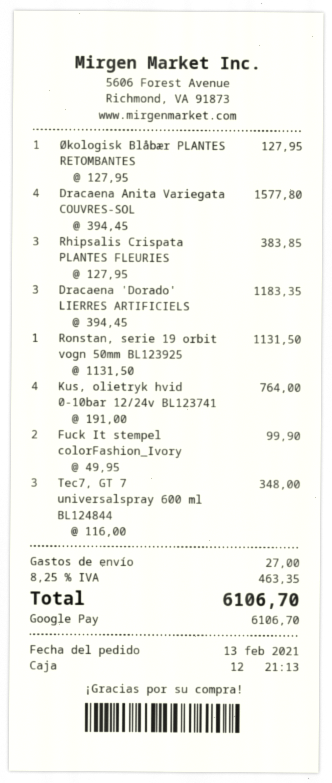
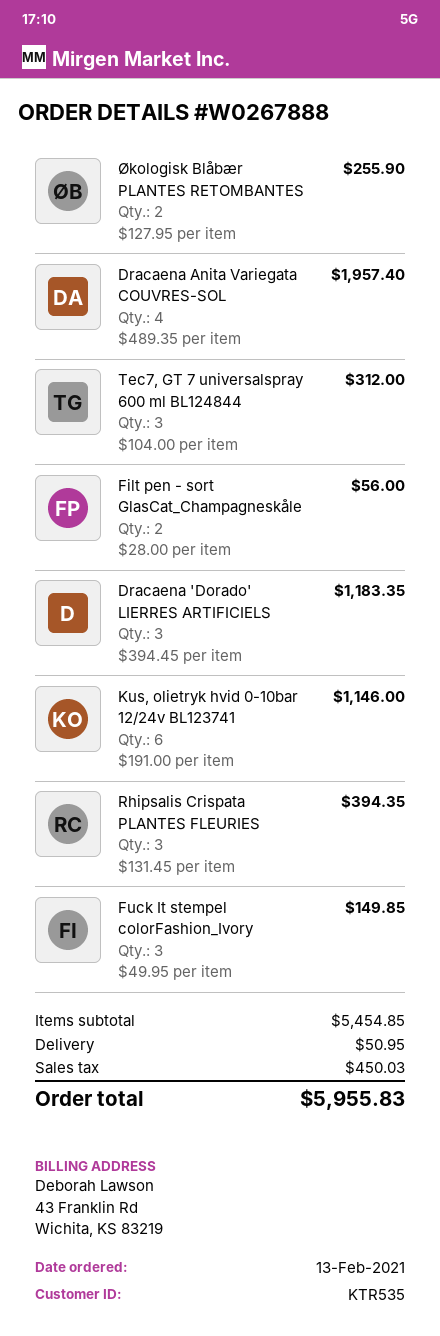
Økologisk Blåbær PLANTES RETOMBANTES: 1 x 127.95 = 127.95 -> 2 x 127.95 = 255.90
Dracaena Anita Variegata COUVRES-SOL: 4 x 394.45 = 1577.80 -> 4 x 489.35 = 1957.40
Rhipsalis Crispata PLANTES FLEURIES: 3 x 127.95 = 383.85 -> 3 x 131.45 = 394.35
Ronstan, serie 19 orbit vogn 50mm BL123925: 1 x 1131.50 = 1131.50 -> none
Kus, olietryk hvid 0-10bar 12/24v BL123741: 4 x 191.00 = 764.00 -> 6 x 191.00 = 1146.00
Fuck It stempel colorFashion_Ivory: 2 x 49.95 = 99.90 -> 3 x 49.95 = 149.85
Tec7, GT 7 universalspray 600 ml BL124844: 3 x 116.00 = 348.00 -> 3 x 104.00 = 312.00
Filt pen - sort GlasCat_Champagneskåle: none -> 2 x 28.00 = 56.00
shipping: 27.00 -> 50.95
tax: 463.35 -> 450.03
total: 6106.70 -> 5955.83

